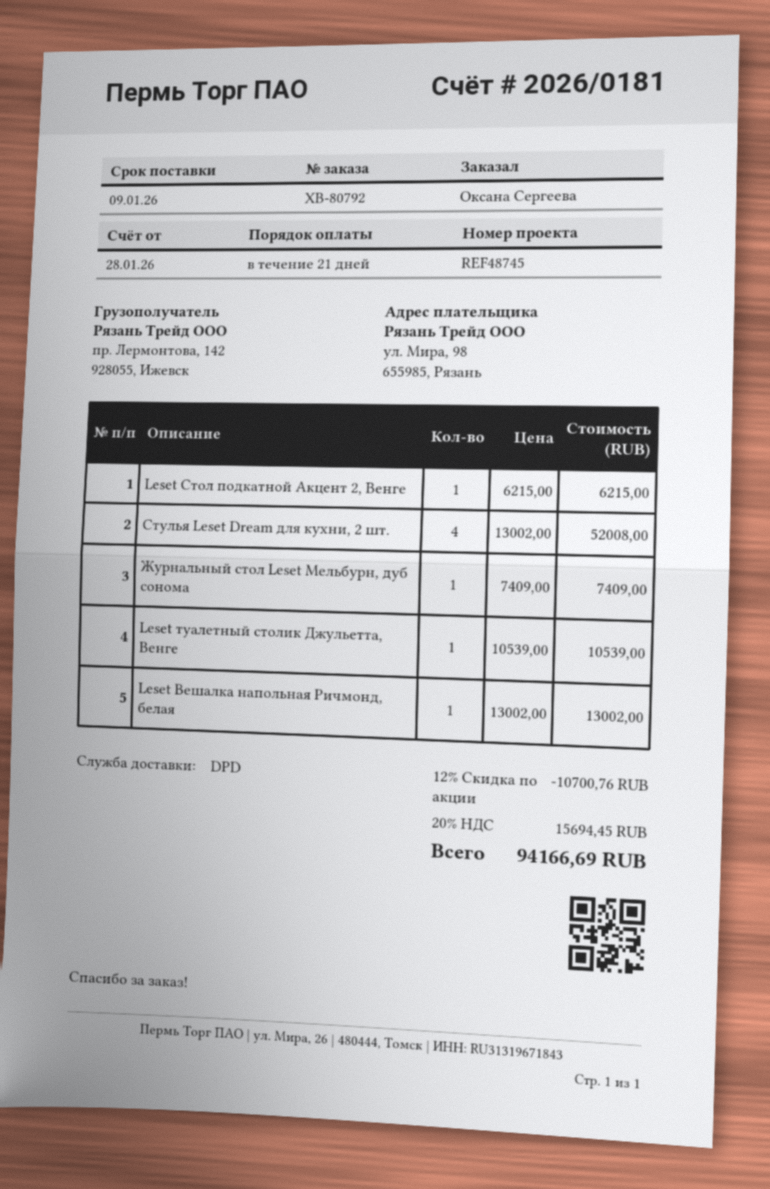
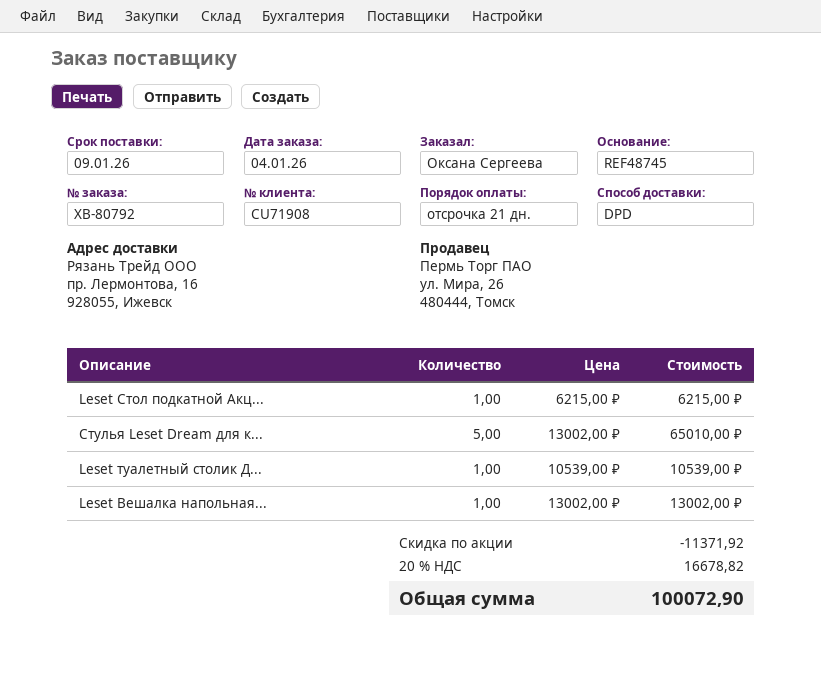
ship to: пр. Лермонтова, 142, 928055, Ижевск -> пр. Лермонтова, 16, 928055, Ижевск
Стулья Leset Dream для кухни, 2 шт.: 4 x 13002.00 = 52008.00 -> 5 x 13002.00 = 65010.00
Журнальный стол Leset Мельбурн, дуб сонома: 1 x 7409.00 = 7409.00 -> none
discount: 10700.76 -> 11371.92
tax: 20% = 15694.45 -> 20% = 16678.82
total: 94166.69 -> 100072.90

